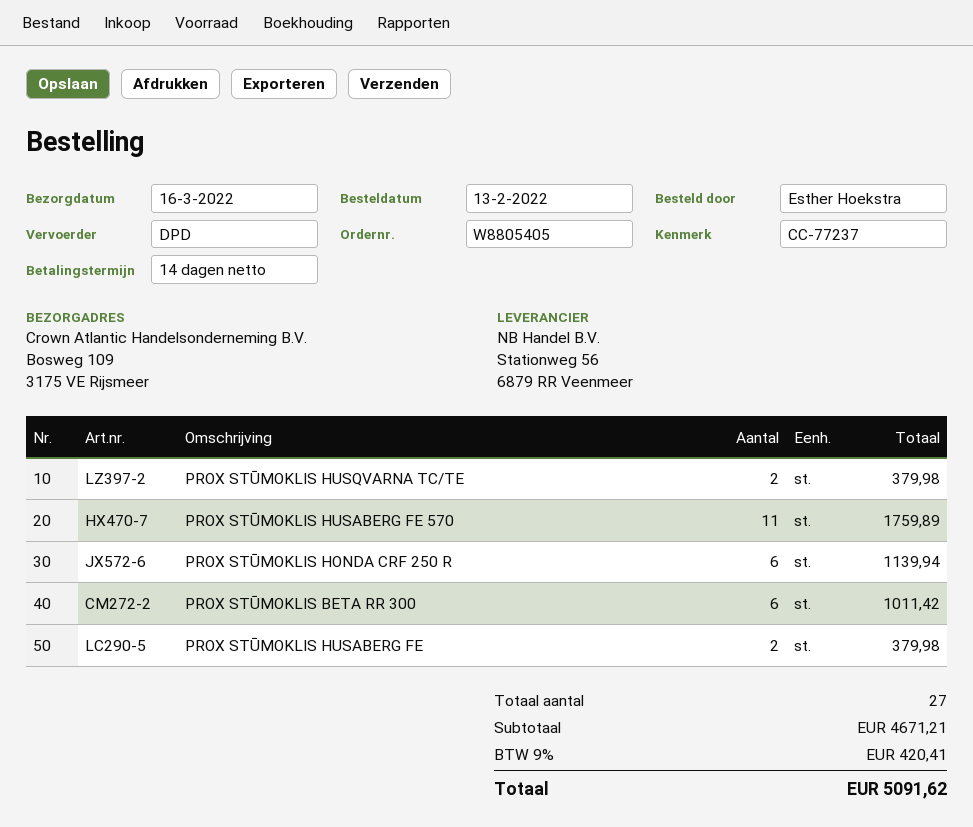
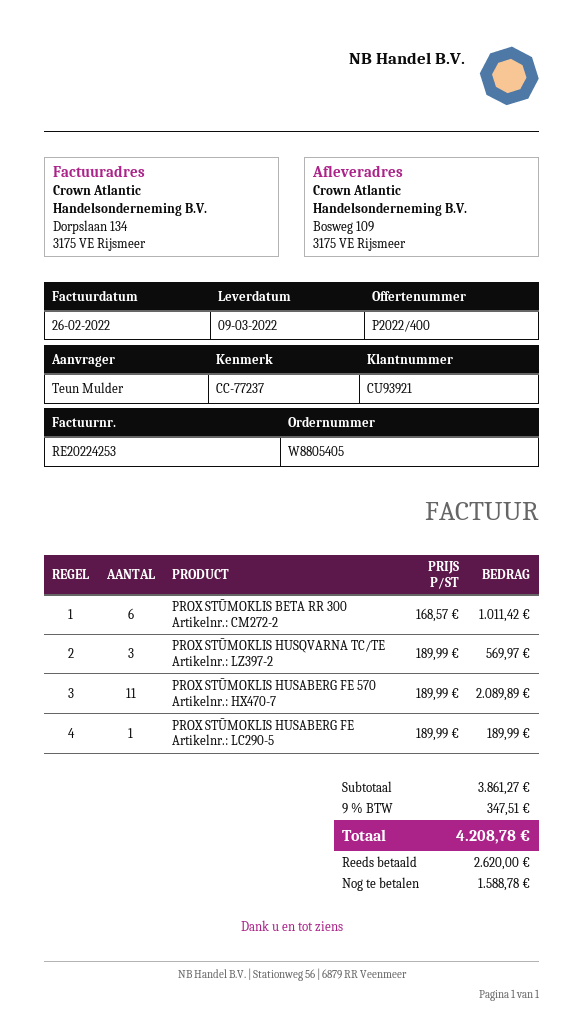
delivery date: 2022-03-16 -> 2022-03-09
ordered by: Esther Hoekstra -> Teun Mulder
PROX STŪMOKLIS HUSQVARNA TC/TE: 2 for 379.98 -> 3 for 569.97
PROX STŪMOKLIS HUSABERG FE 570: 11 for 1759.89 -> 11 for 2089.89
PROX STŪMOKLIS HONDA CRF 250 R: 6 for 1139.94 -> none
PROX STŪMOKLIS HUSABERG FE: 2 for 379.98 -> 1 for 189.99
subtotal: 4671.21 -> 3861.27
tax: 9% = 420.41 -> 9% = 347.51
total: 5091.62 -> 4208.78

